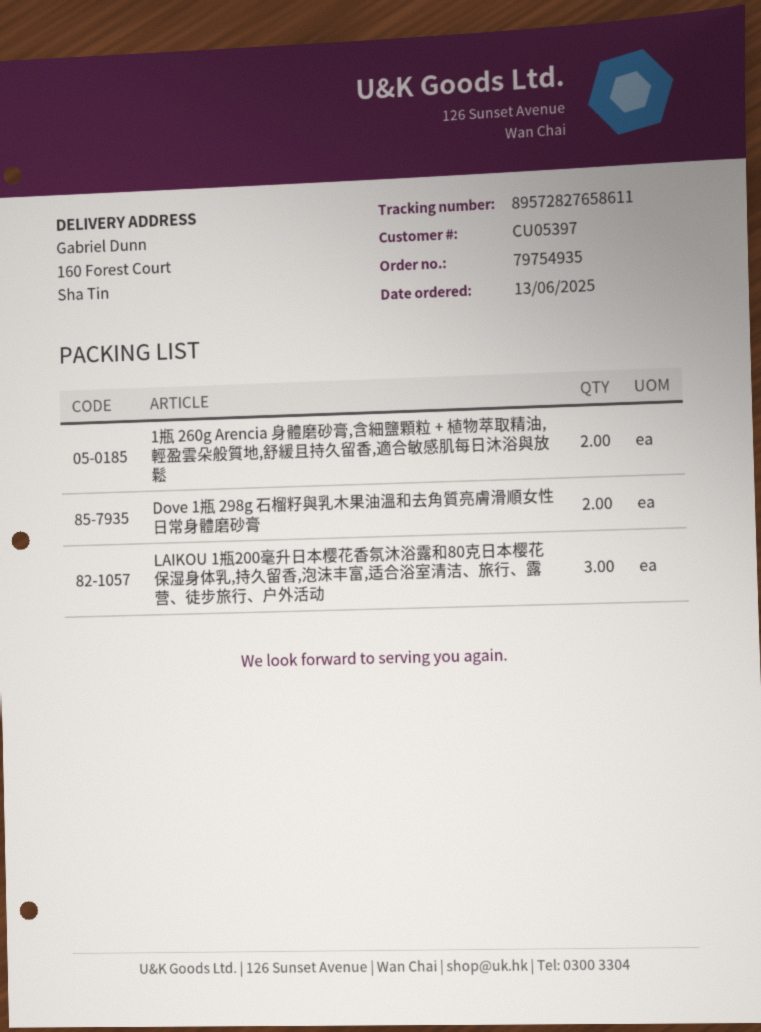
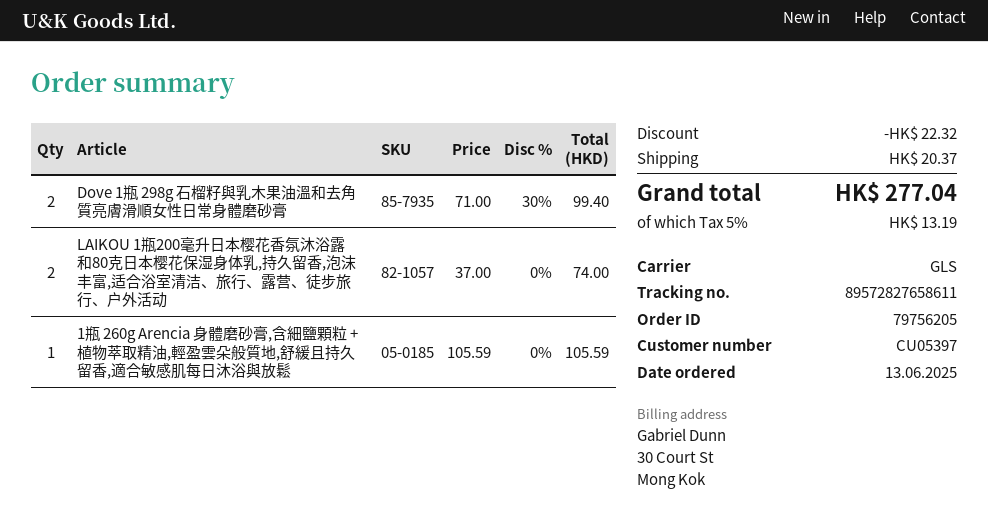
order number: 79754935 -> 79756205
1瓶 260g Arencia 身體磨砂膏,含細鹽顆粒 + 植物萃取精油,輕盈雲朵般質地,舒緩且持久留香,適合敏感肌每日沐浴與放鬆: 2 -> 1
LAIKOU 1瓶200毫升日本樱花香氛沐浴露和80克日本樱花保湿身体乳,持久留香,泡沫丰富,适合浴室清洁、旅行、露营、徒步旅行、户外活动: 3 -> 2

